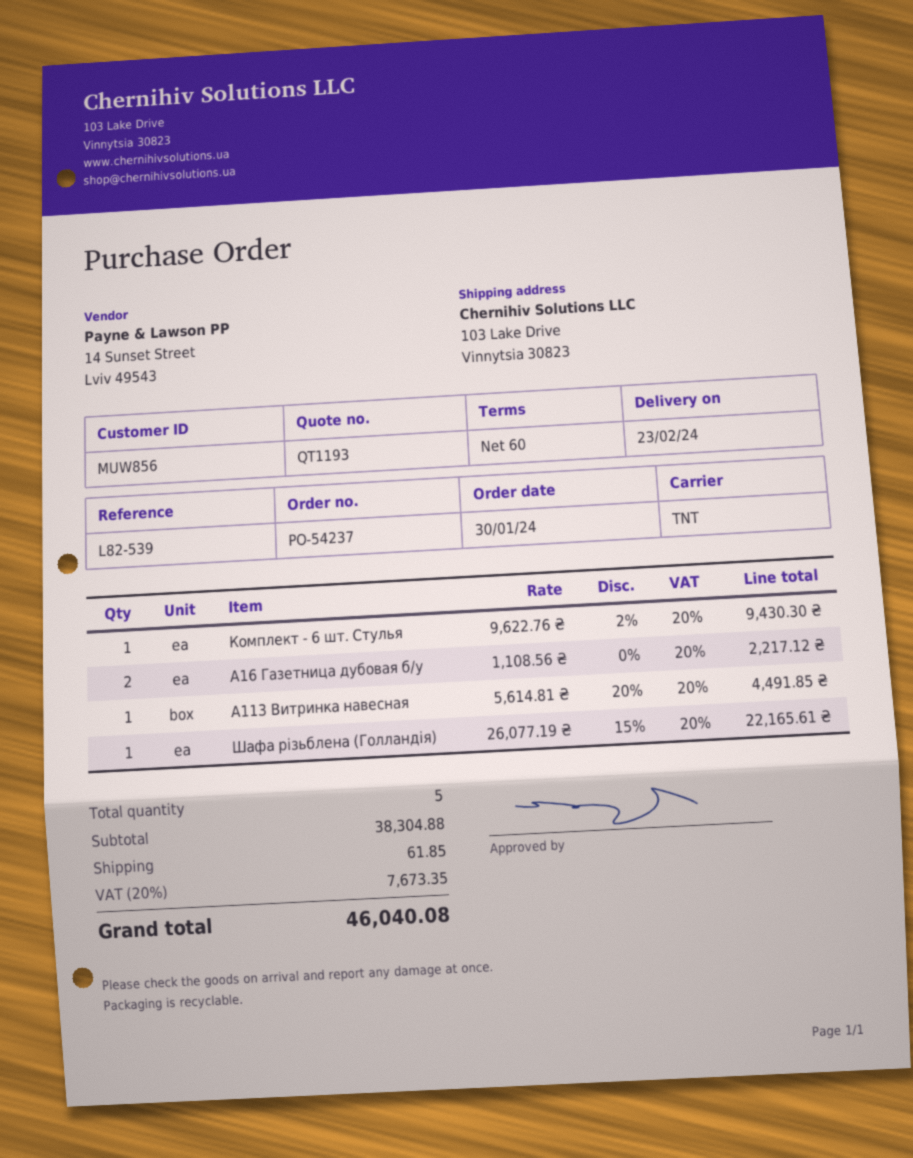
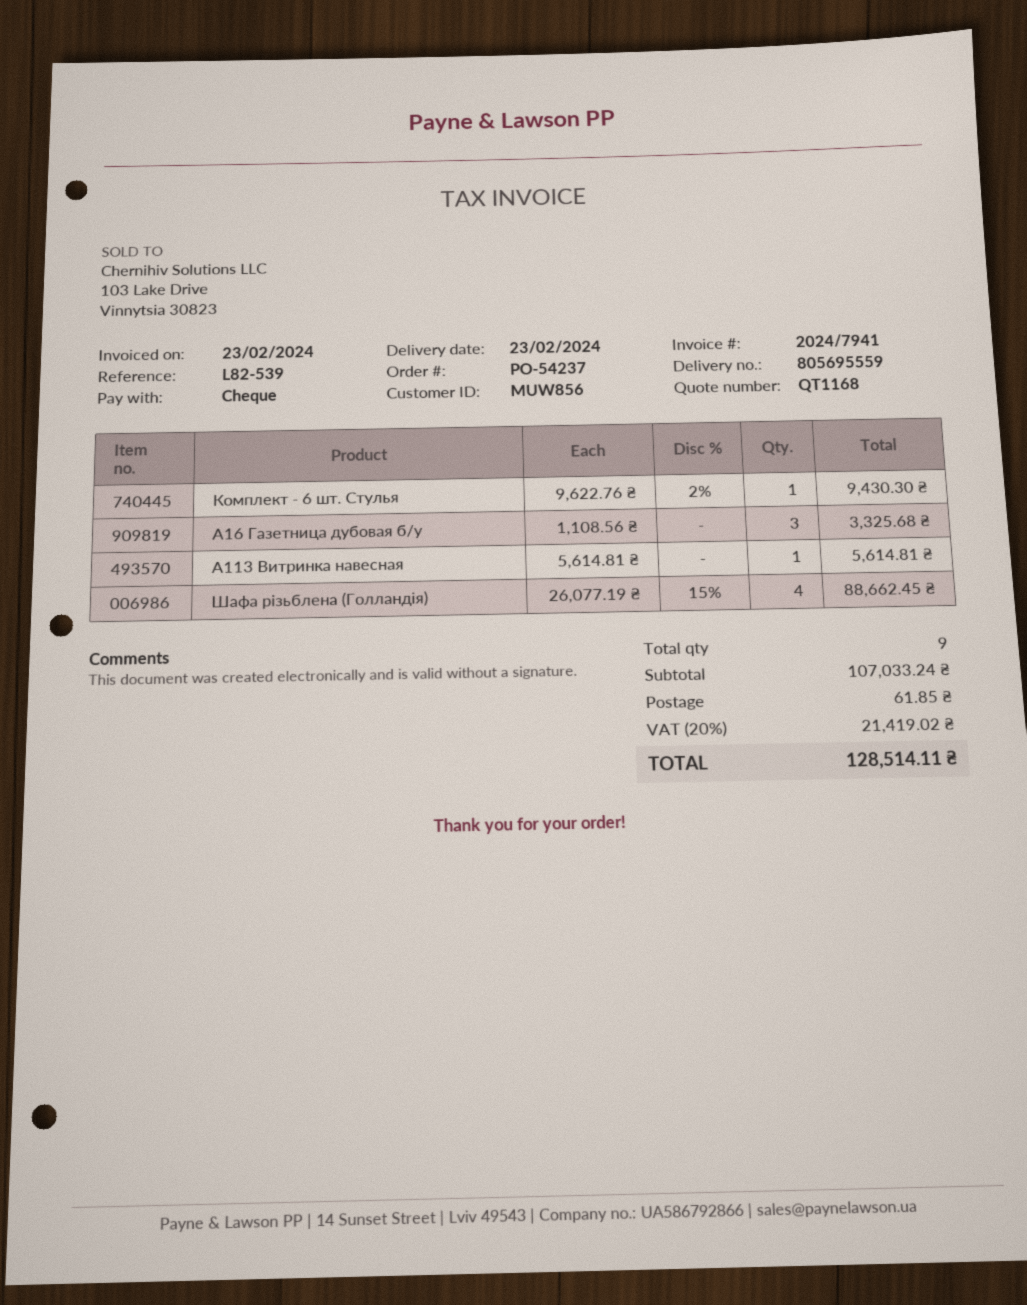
quote number: QT1193 -> QT1168
А16 Газетница дубовая б/у: 2 x 1108.56 = 2217.12 -> 3 x 1108.56 = 3325.68
А113 Витринка навесная: 1 x 5614.81 - 20% = 4491.85 -> 1 x 5614.81 = 5614.81
Шафа різьблена (Голландія): 1 x 26077.19 - 15% = 22165.61 -> 4 x 26077.19 - 15% = 88662.45
total quantity: 5 -> 9
subtotal: 38304.88 -> 107033.24
tax: 20% = 7673.35 -> 20% = 21419.02
total: 46040.08 -> 128514.11

